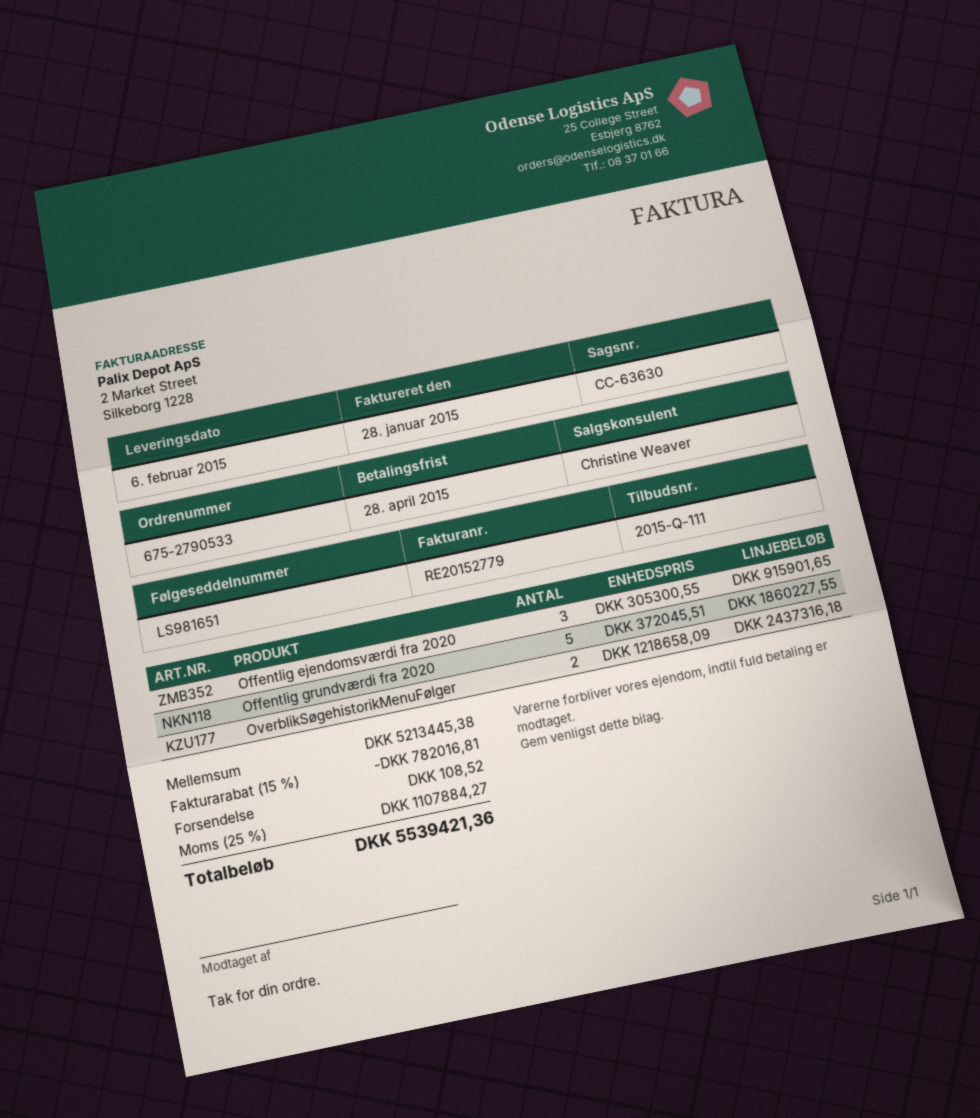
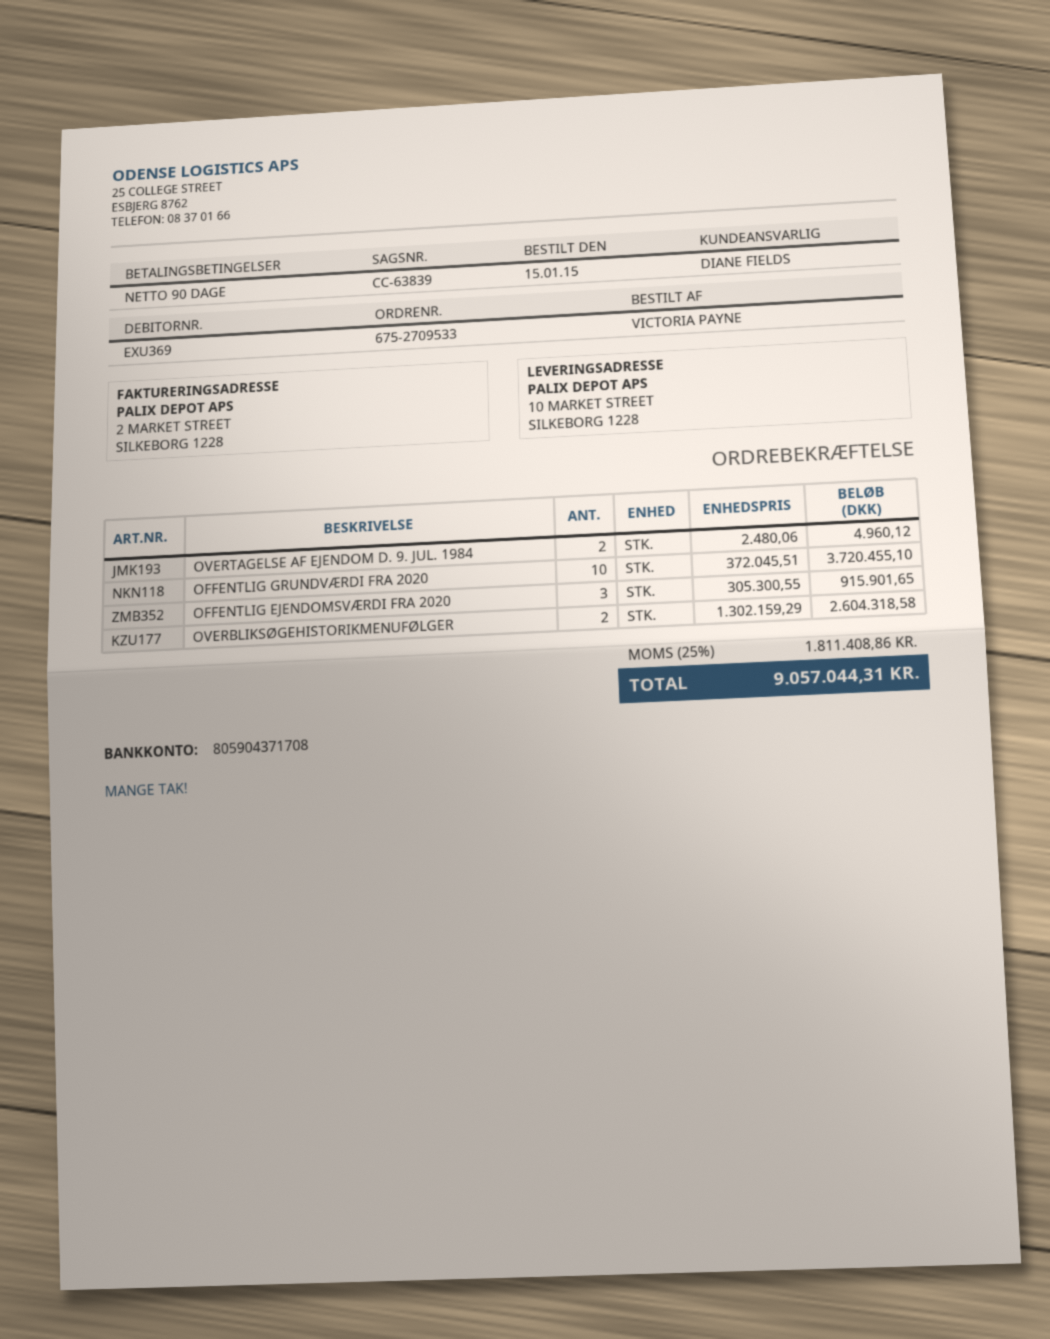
order number: 675-2790533 -> 675-2709533
reference: CC-63630 -> CC-63839
sales rep: Christine Weaver -> DIANE FIELDS
Offentlig grundværdi fra 2020: 5 x 372045.51 = 1860227.55 -> 10 x 372045.51 = 3720455.10
OverblikSøgehistorikMenuFølger: 2 x 1218658.09 = 2437316.18 -> 2 x 1302159.29 = 2604318.58
OVERTAGELSE AF EJENDOM D. 9. JUL. 1984: none -> 2 x 2480.06 = 4960.12
discount: 15% = 782016.81 -> none
shipping: 108.52 -> none
tax: 25% = 1107884.27 -> 25% = 1811408.86
total: 5539421.36 -> 9057044.31

